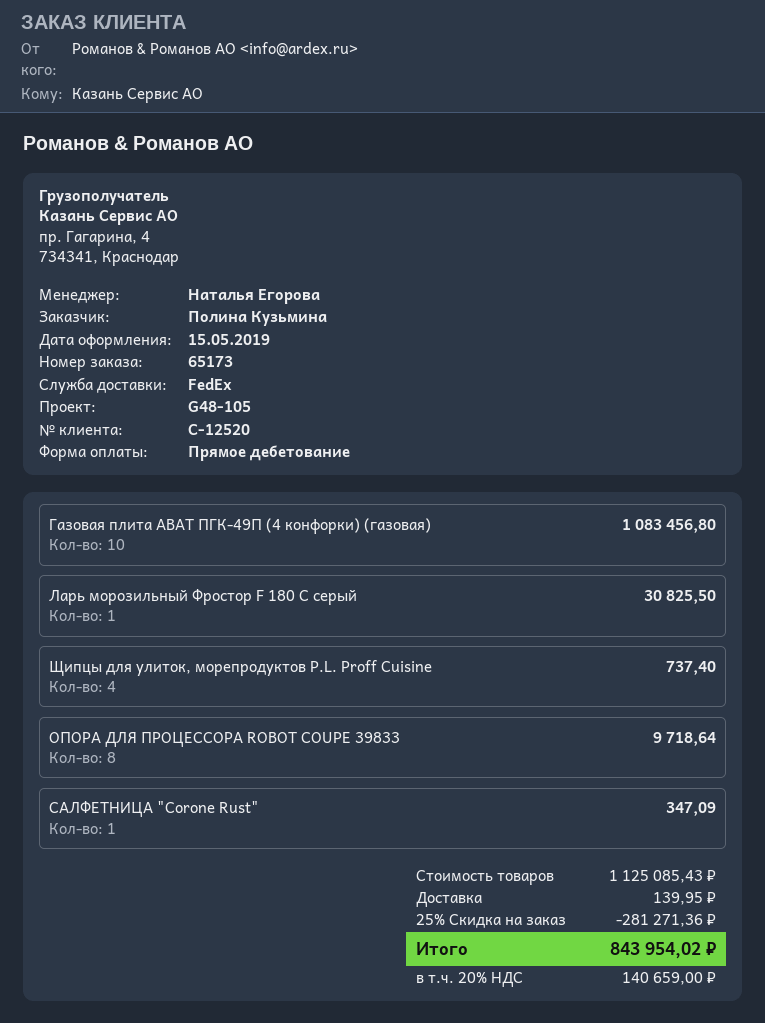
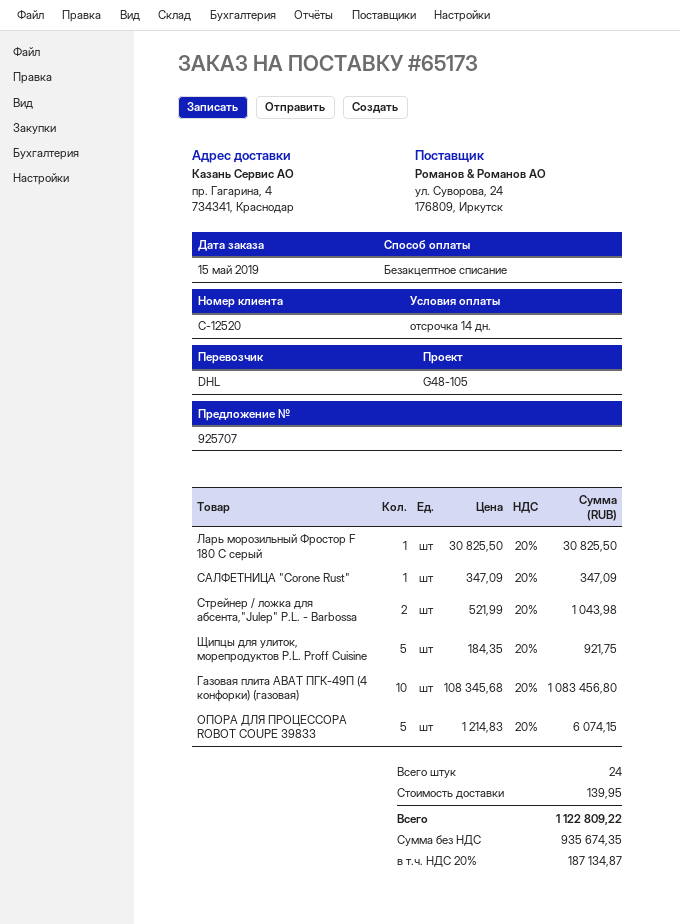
shipping method: FedEx -> DHL
Щипцы для улиток, морепродуктов P.L. Proff Cuisine: 4 for 737.40 -> 5 for 921.75
ОПОРА ДЛЯ ПРОЦЕССОРА ROBOT COUPE 39833: 8 for 9718.64 -> 5 for 6074.15
Стрейнер / ложка для абсента,"Julep" P.L. - Barbossa: none -> 2 for 1043.98
discount: 25% = 281271.36 -> none
tax: 20% = 140659.00 -> 20% = 187134.87
total: 843954.02 -> 1122809.22

